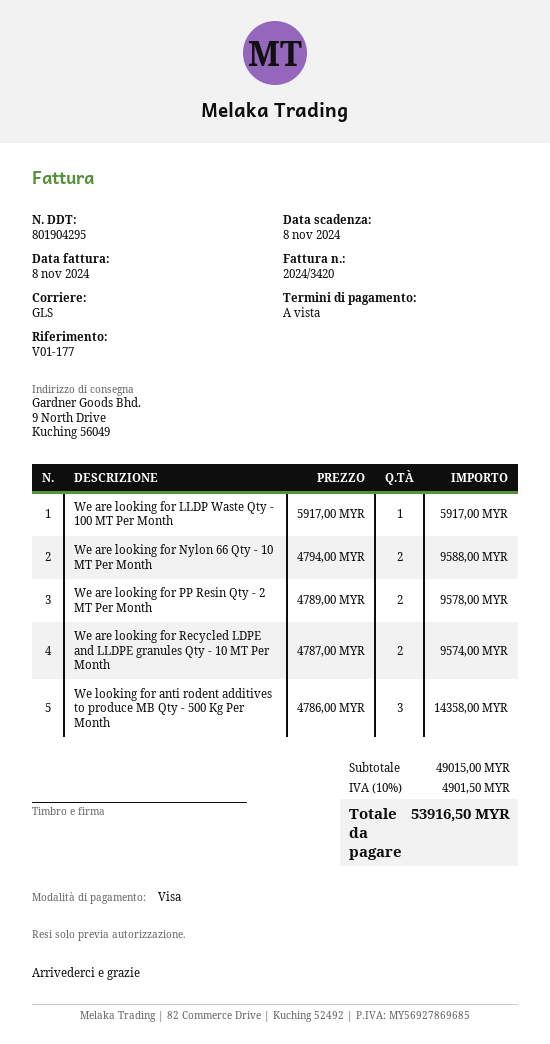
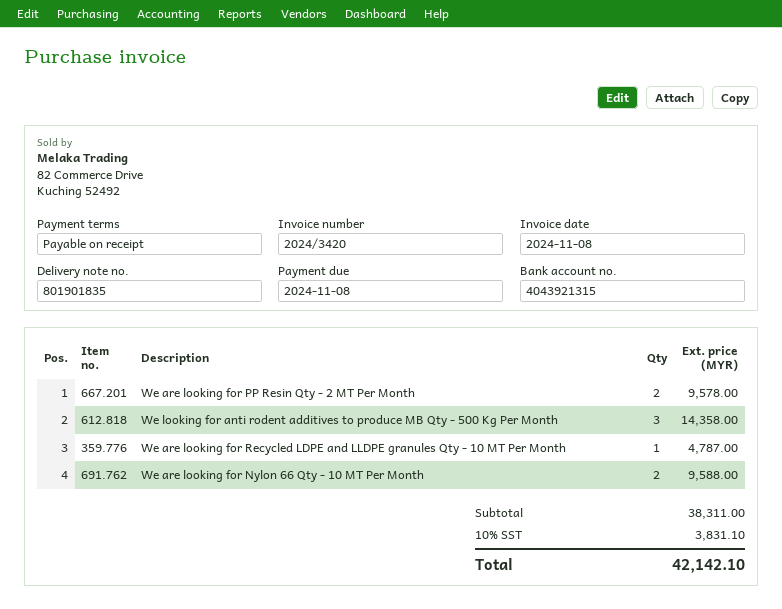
delivery note number: 801904295 -> 801901835
We are looking for LLDP Waste Qty - 100 MT Per Month: 1 for 5917.00 -> none
We are looking for Recycled LDPE and LLDPE granules Qty - 10 MT Per Month: 2 for 9574.00 -> 1 for 4787.00
subtotal: 49015.00 -> 38311.00
tax: 10% = 4901.50 -> 10% = 3831.10
total: 53916.50 -> 42142.10

